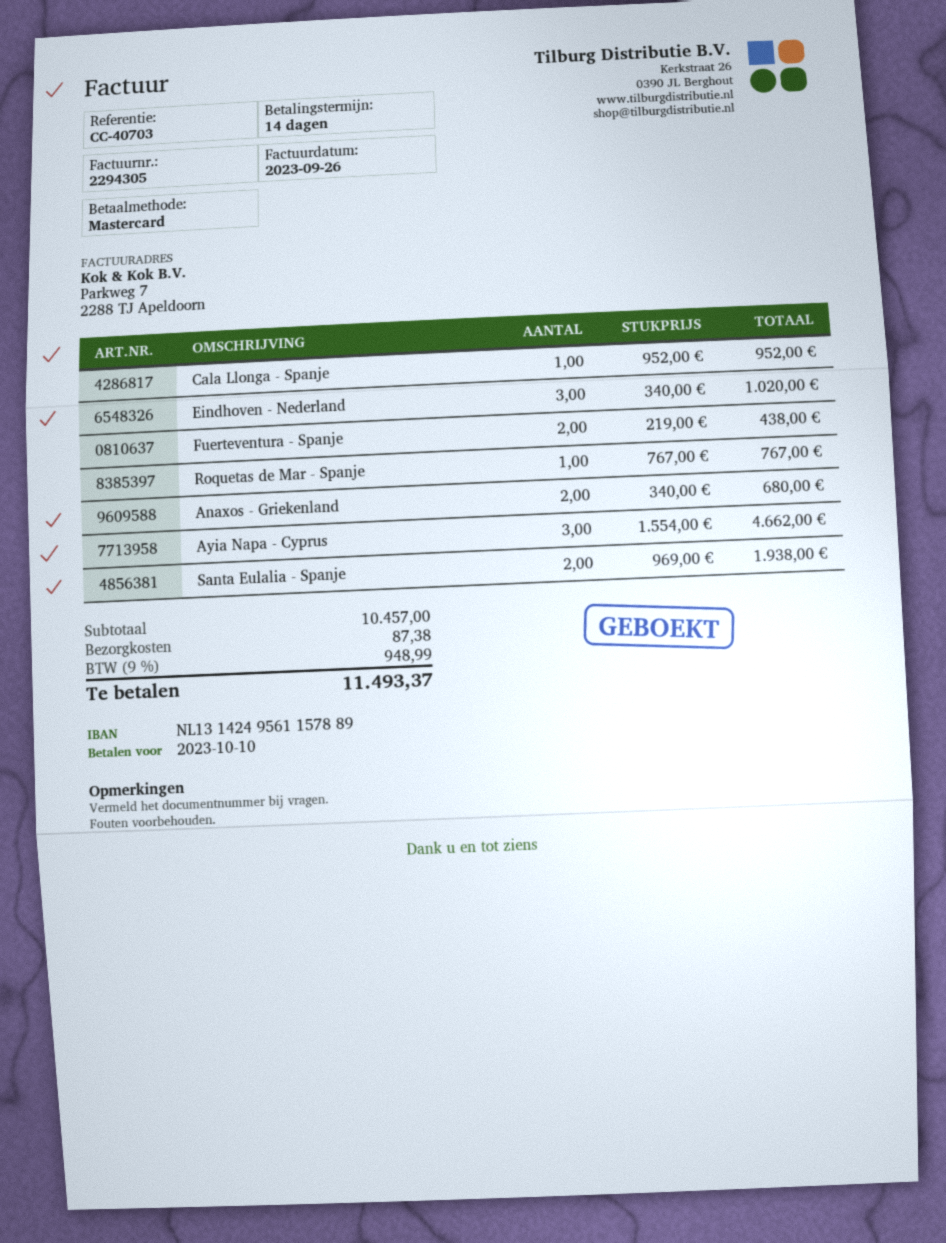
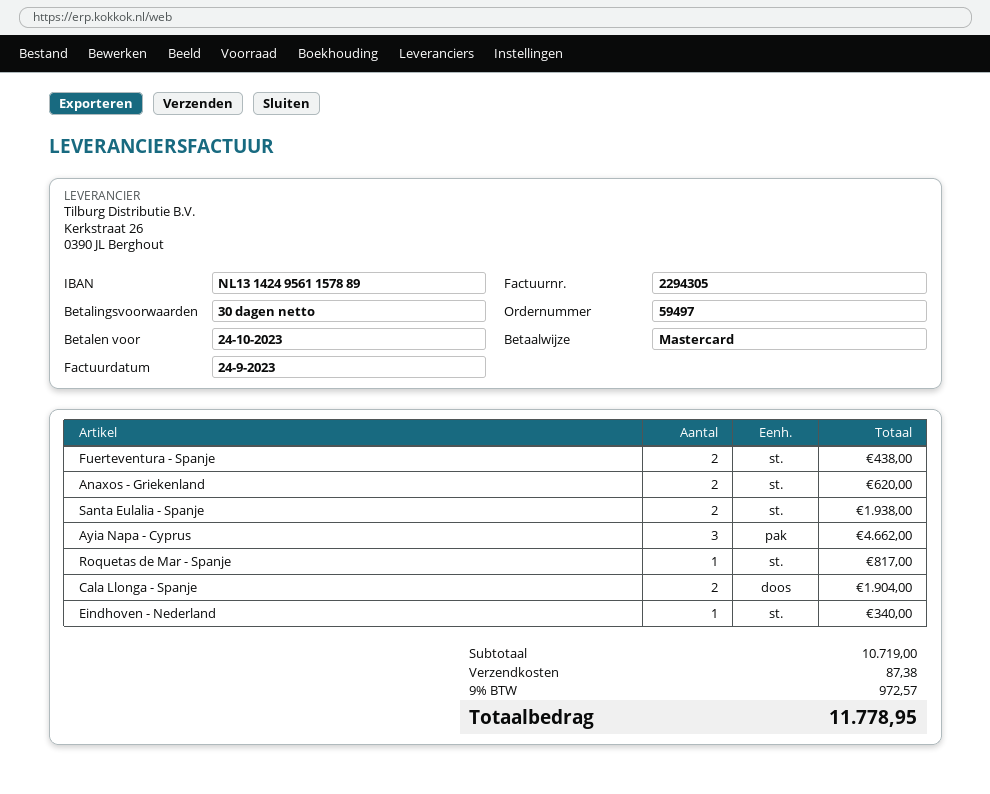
invoice date: 2023-09-26 -> 2023-09-24
payment terms: 14 days -> 30 days
due date: 2023-10-10 -> 2023-10-24
Cala Llonga - Spanje: 1 for 952.00 -> 2 for 1904.00
Eindhoven - Nederland: 3 for 1020.00 -> 1 for 340.00
Roquetas de Mar - Spanje: 1 for 767.00 -> 1 for 817.00
Anaxos - Griekenland: 2 for 680.00 -> 2 for 620.00
subtotal: 10457.00 -> 10719.00
tax: 9% = 948.99 -> 9% = 972.57
total: 11493.37 -> 11778.95

